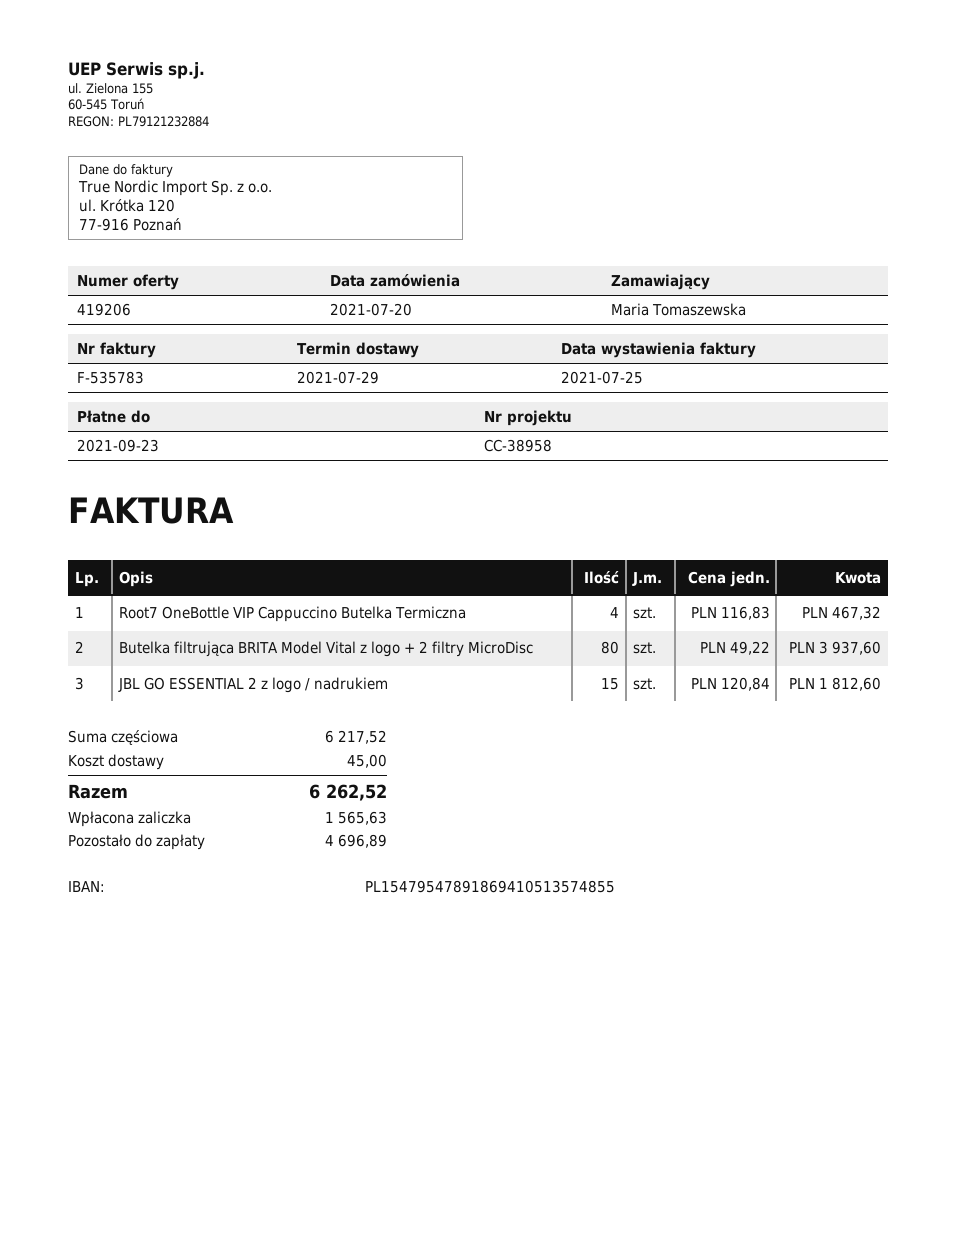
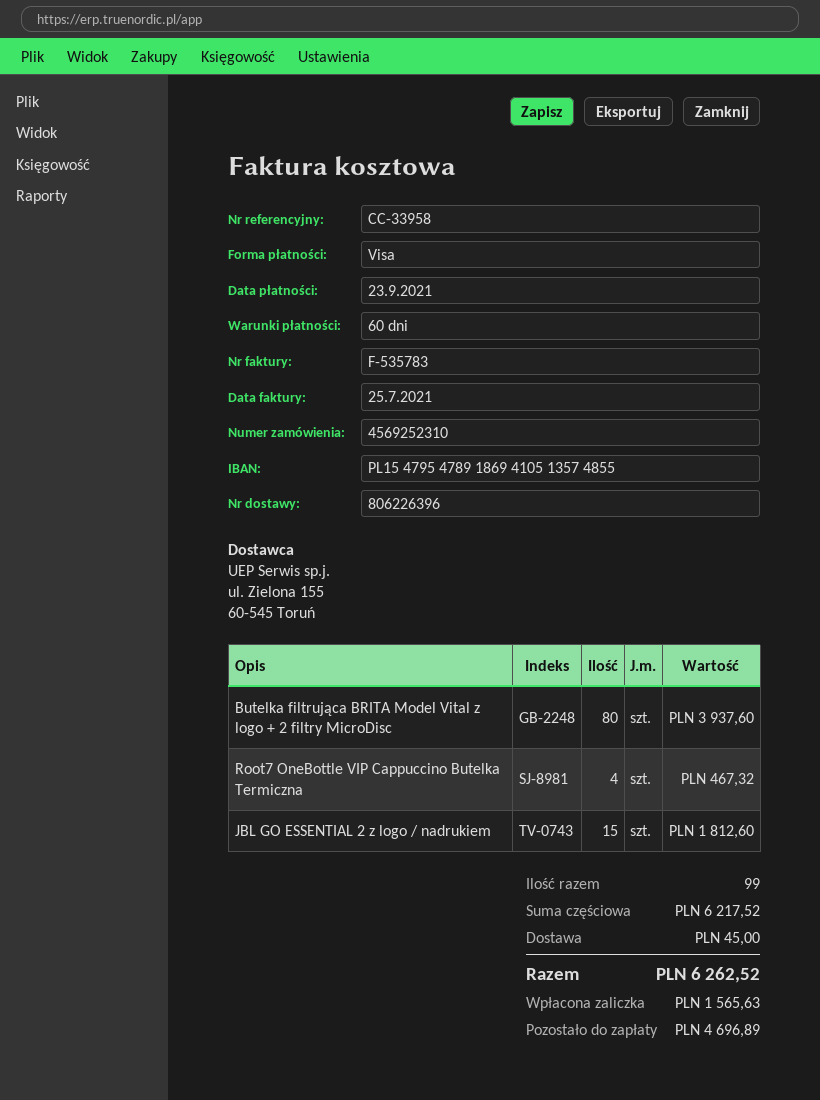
reference: CC-38958 -> CC-33958

